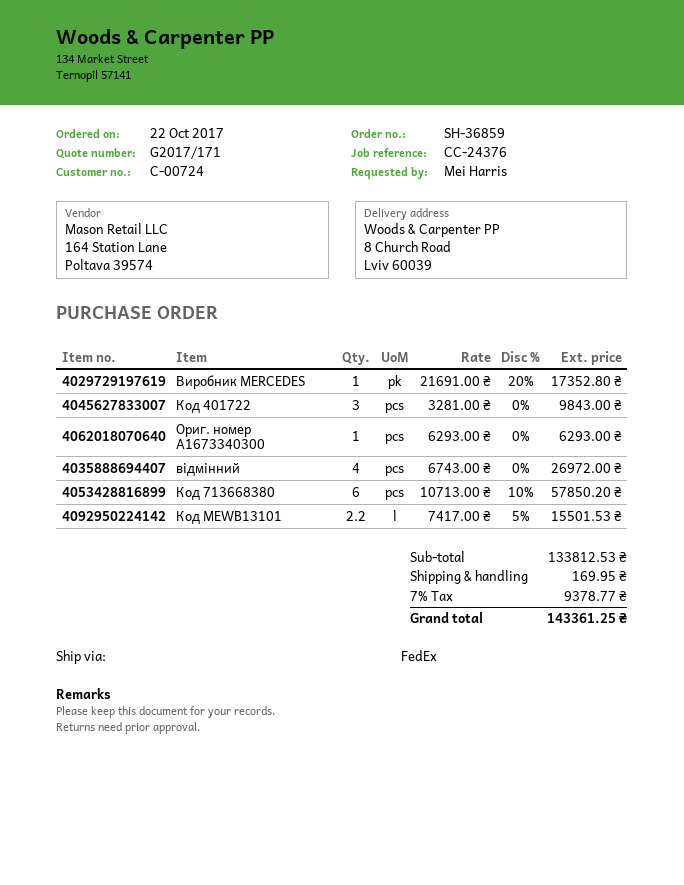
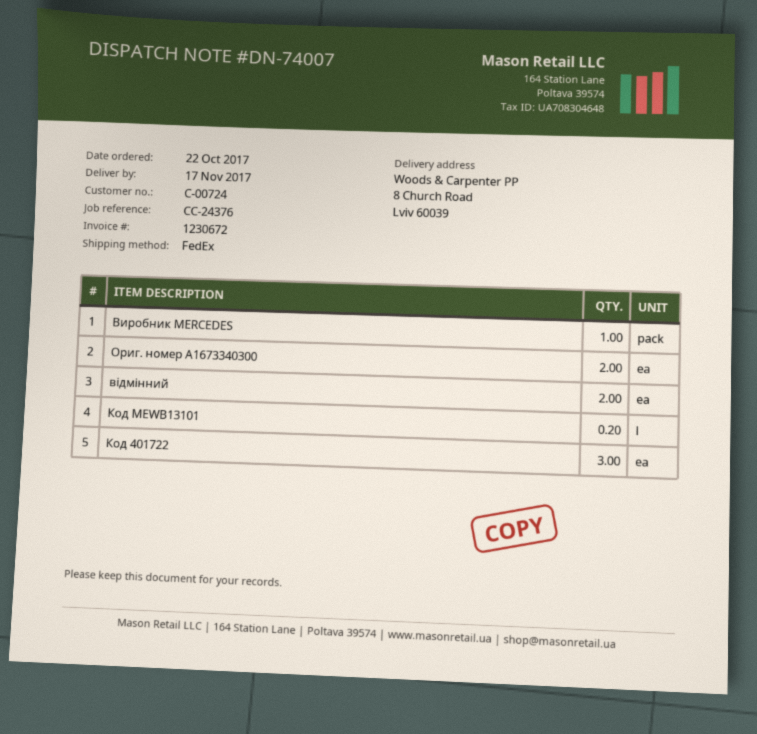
Ориг. номер A1673340300: 1 -> 2
відмінний: 4 -> 2
Код 713668380: 6 -> none
Код MEWB13101: 2.2 -> 0.2

